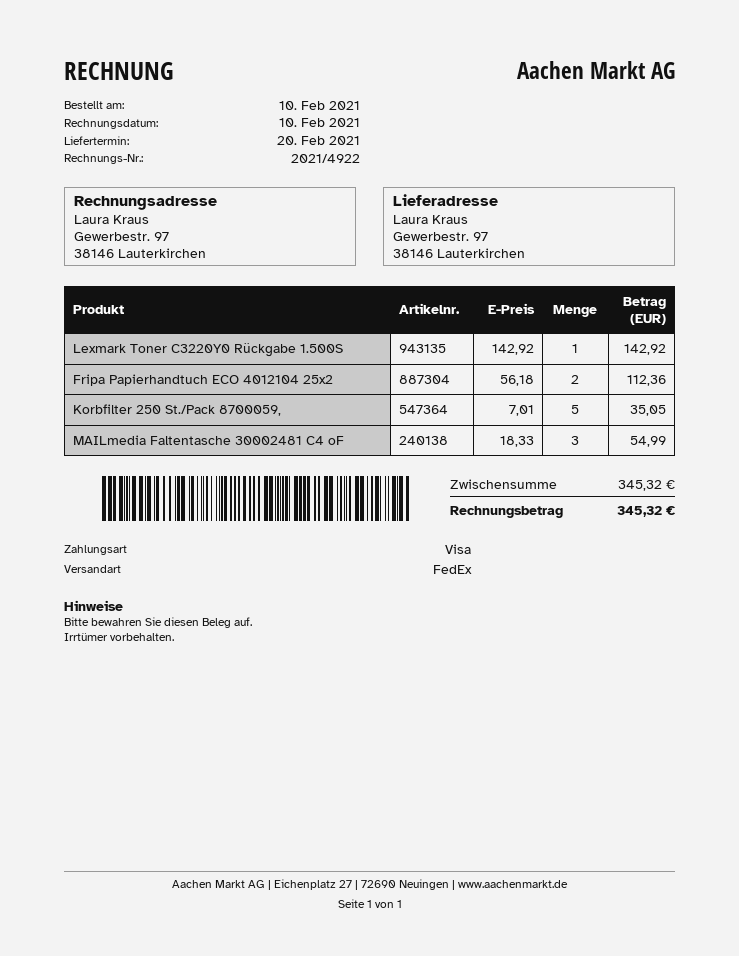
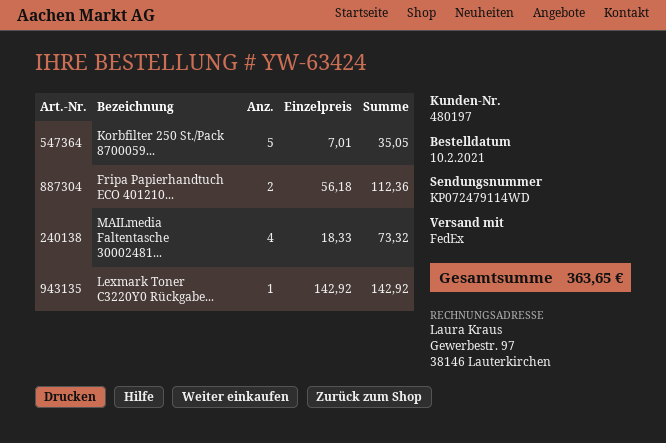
MAILmedia Faltentasche 30002481 C4 oF: 3 x 18.33 = 54.99 -> 4 x 18.33 = 73.32
total: 345.32 -> 363.65

